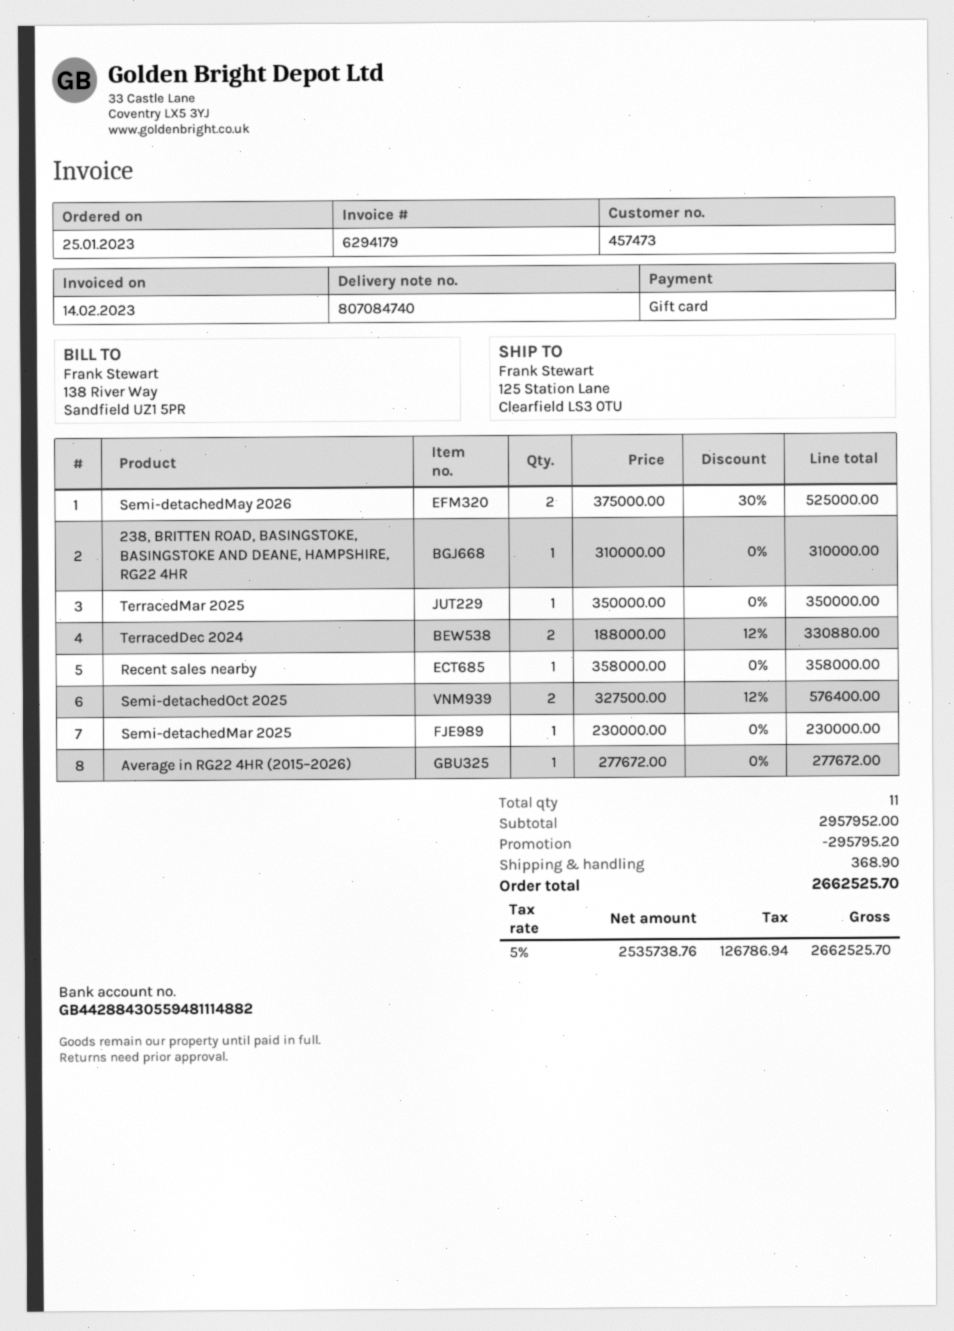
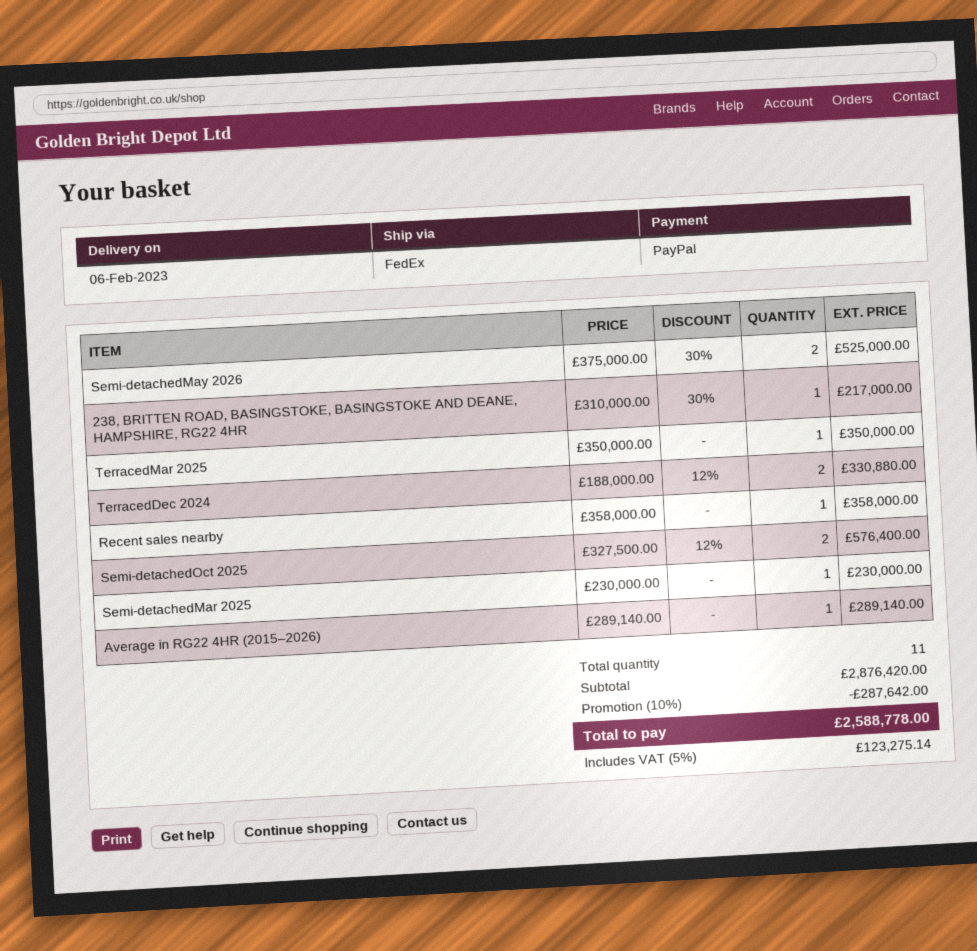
payment method: gift card -> PayPal
238, BRITTEN ROAD, BASINGSTOKE, BASINGSTOKE AND DEANE, HAMPSHIRE, RG22 4HR: 1 x 310000.00 = 310000.00 -> 1 x 310000.00 - 30% = 217000.00
Average in RG22 4HR (2015–2026): 1 x 277672.00 = 277672.00 -> 1 x 289140.00 = 289140.00
subtotal: 2957952.00 -> 2876420.00
discount: 295795.20 -> 287642.00
shipping: 368.90 -> none
tax: 5% = 126786.94 -> 5% = 123275.14
total: 2662525.70 -> 2588778.00

